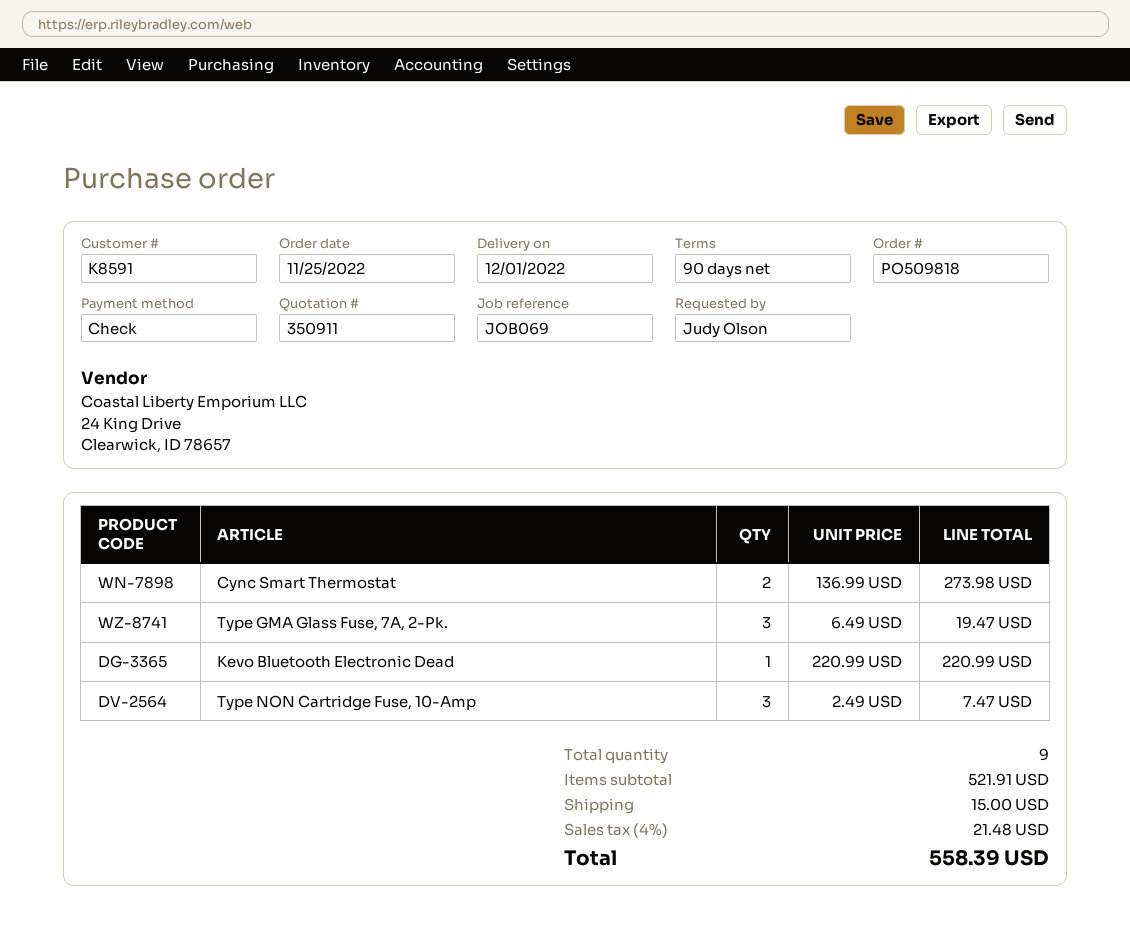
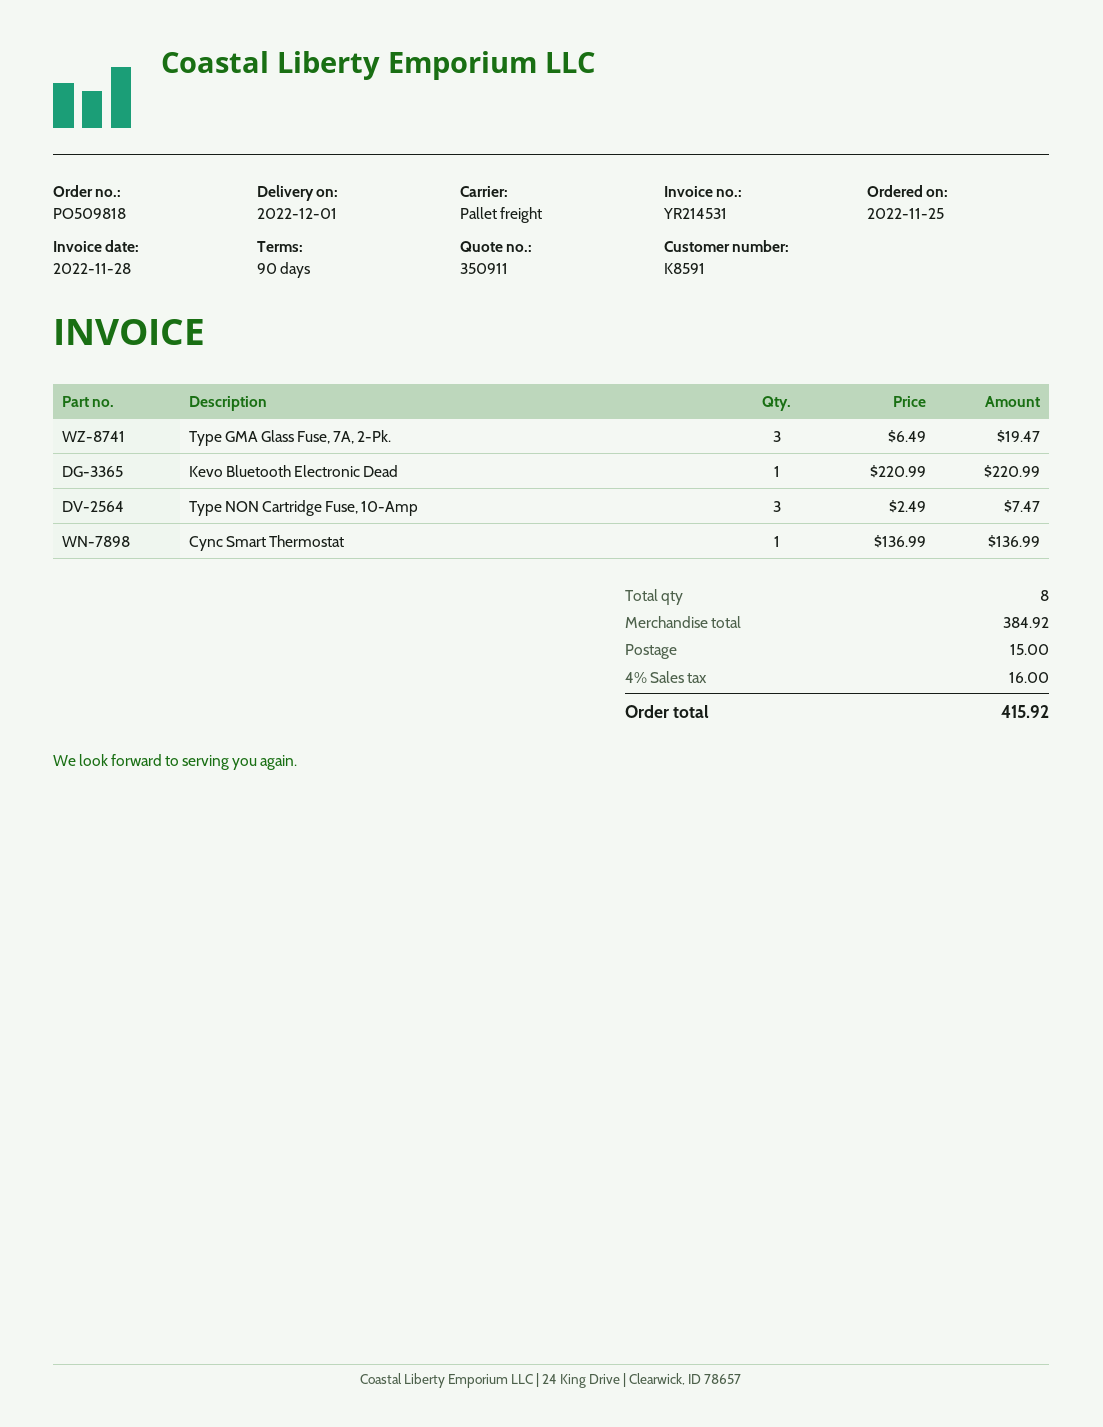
Cync Smart Thermostat: 2 x 136.99 = 273.98 -> 1 x 136.99 = 136.99
total quantity: 9 -> 8
subtotal: 521.91 -> 384.92
tax: 4% = 21.48 -> 4% = 16.00
total: 558.39 -> 415.92

